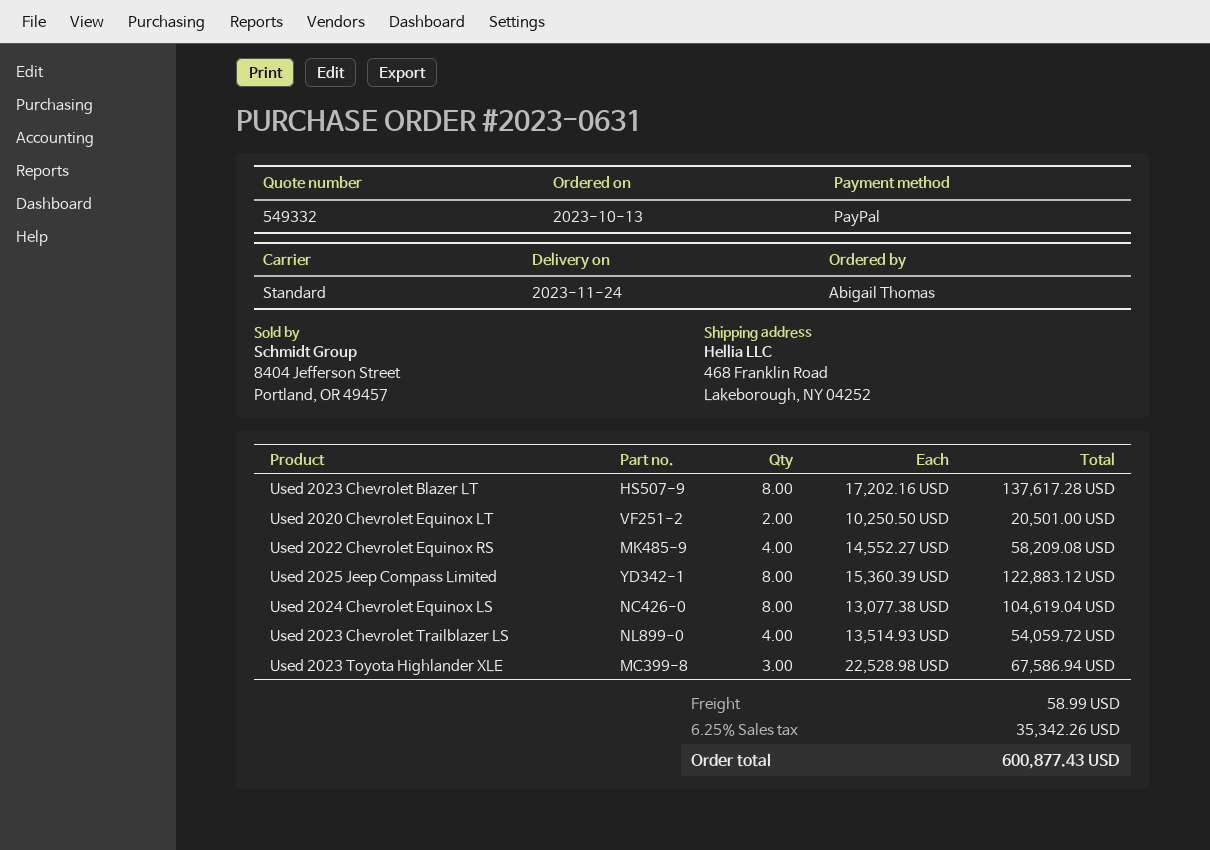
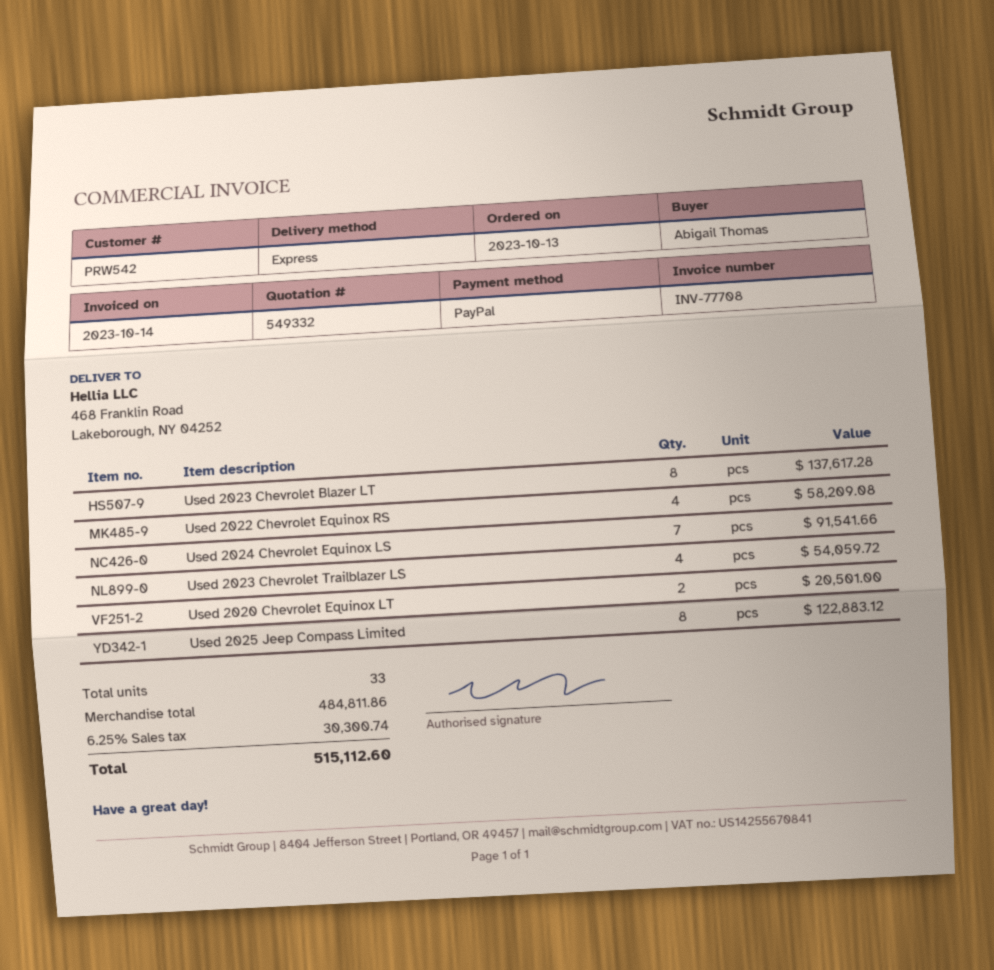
shipping method: standard -> express
Used 2024 Chevrolet Equinox LS: 8 for 104619.04 -> 7 for 91541.66
Used 2023 Toyota Highlander XLE: 3 for 67586.94 -> none
shipping: 58.99 -> none
tax: 6.25% = 35342.26 -> 6.25% = 30300.74
total: 600877.43 -> 515112.60

